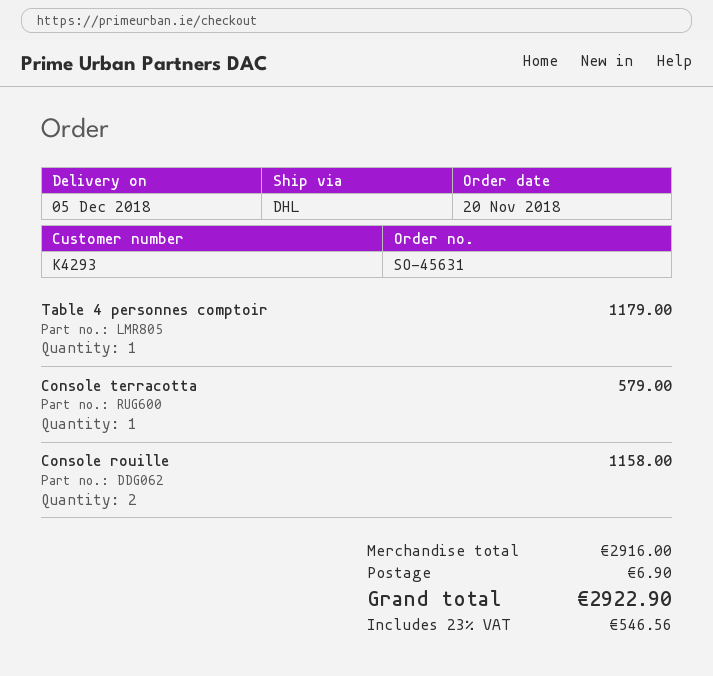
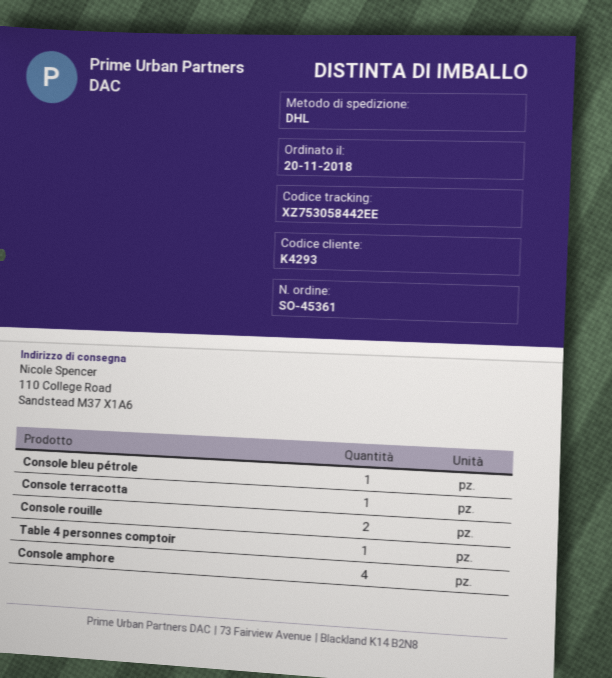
order number: SO-45631 -> SO-45361
Console bleu pétrole: none -> 1
Console amphore: none -> 4

